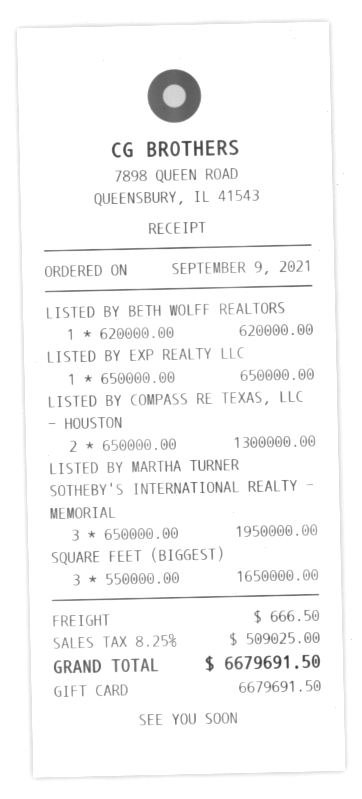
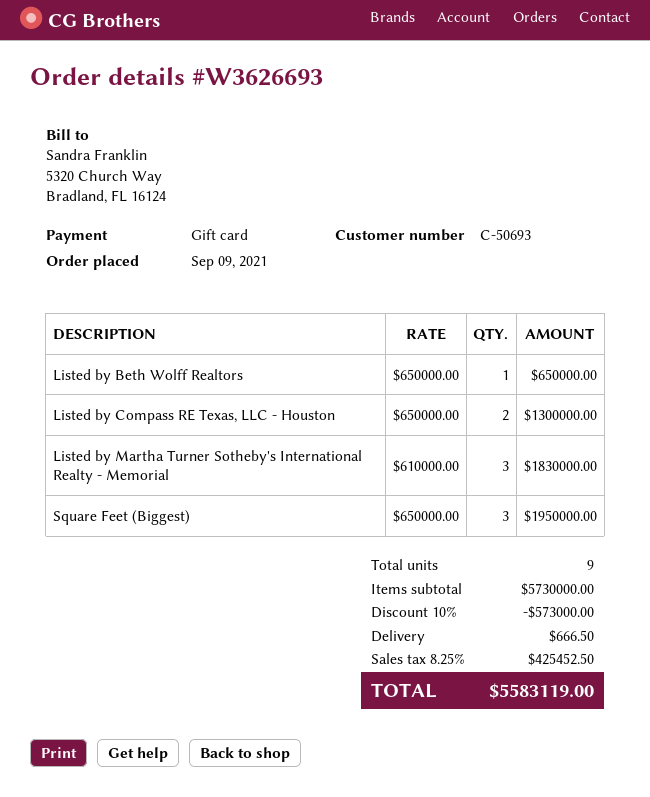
LISTED BY BETH WOLFF REALTORS: 1 x 620000.00 = 620000.00 -> 1 x 650000.00 = 650000.00
LISTED BY EXP REALTY LLC: 1 x 650000.00 = 650000.00 -> none
LISTED BY MARTHA TURNER SOTHEBY'S INTERNATIONAL REALTY - MEMORIAL: 3 x 650000.00 = 1950000.00 -> 3 x 610000.00 = 1830000.00
SQUARE FEET (BIGGEST): 3 x 550000.00 = 1650000.00 -> 3 x 650000.00 = 1950000.00
discount: none -> 10% = 573000.00
tax: 8.25% = 509025.00 -> 8.25% = 425452.50
total: 6679691.50 -> 5583119.00

